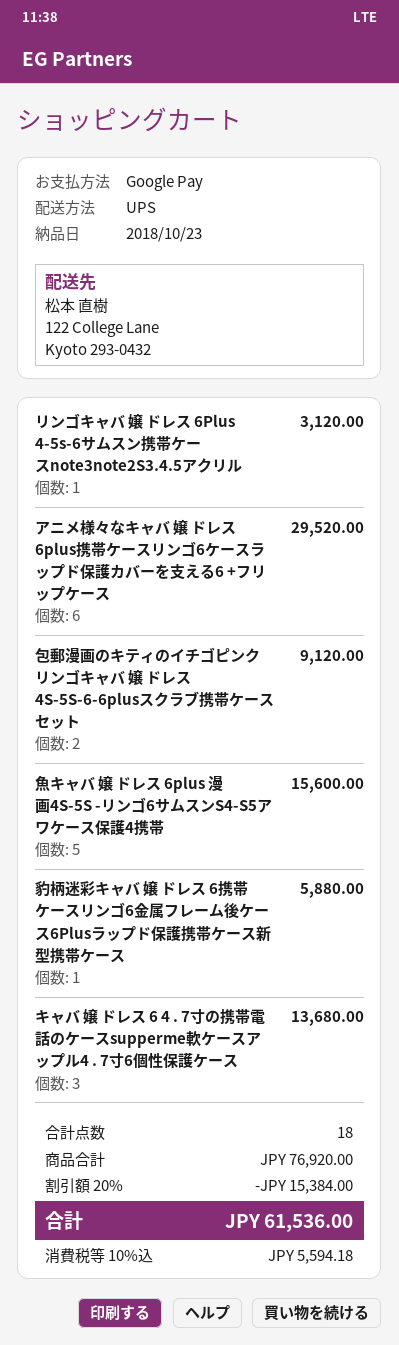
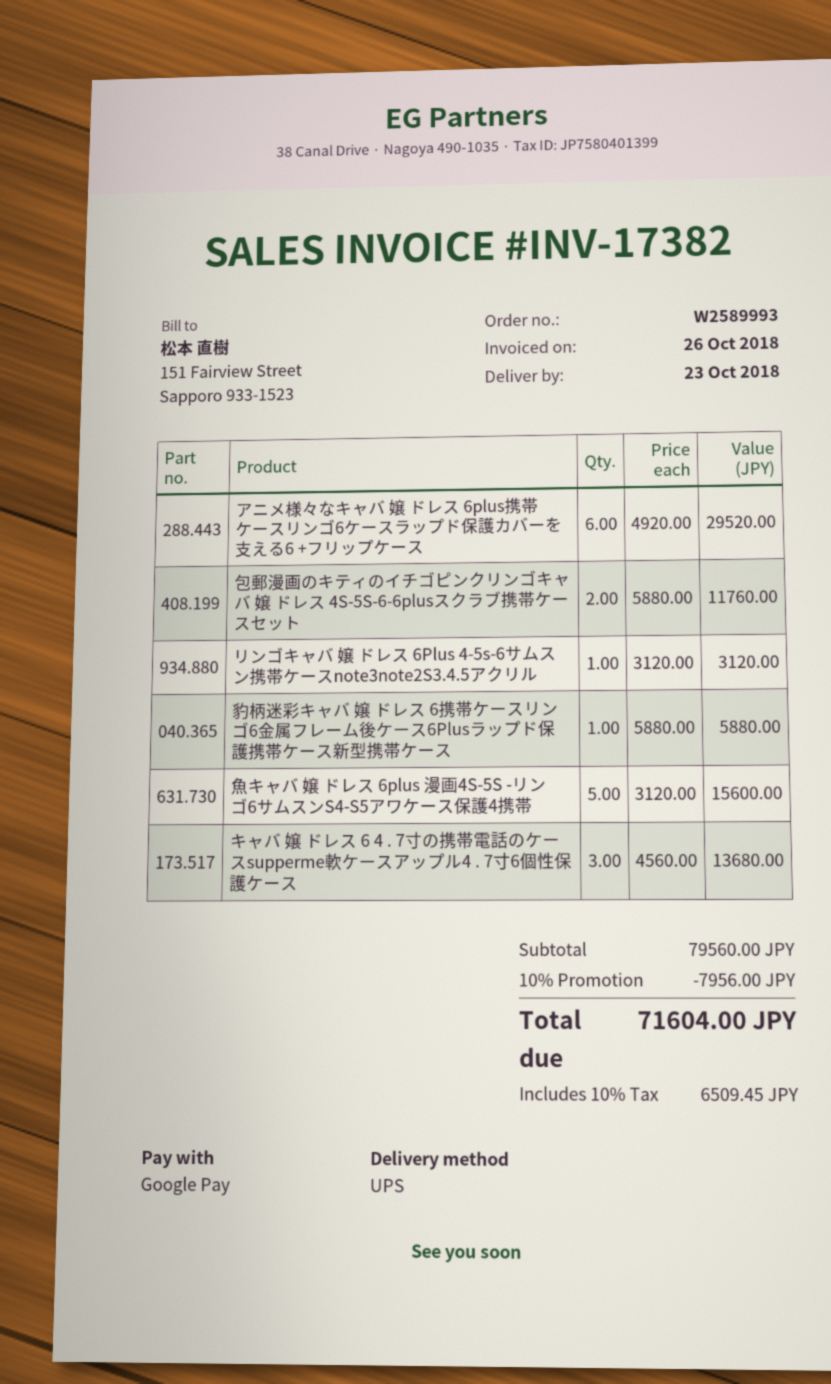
包郵漫画のキティのイチゴピンクリンゴキャバ 嬢 ドレス 4S-5S-6-6plusスクラブ携帯ケースセット: 2 for 9120.00 -> 2 for 11760.00
subtotal: 76920.00 -> 79560.00
discount: 20% = 15384.00 -> 10% = 7956.00
tax: 10% = 5594.18 -> 10% = 6509.45
total: 61536.00 -> 71604.00

